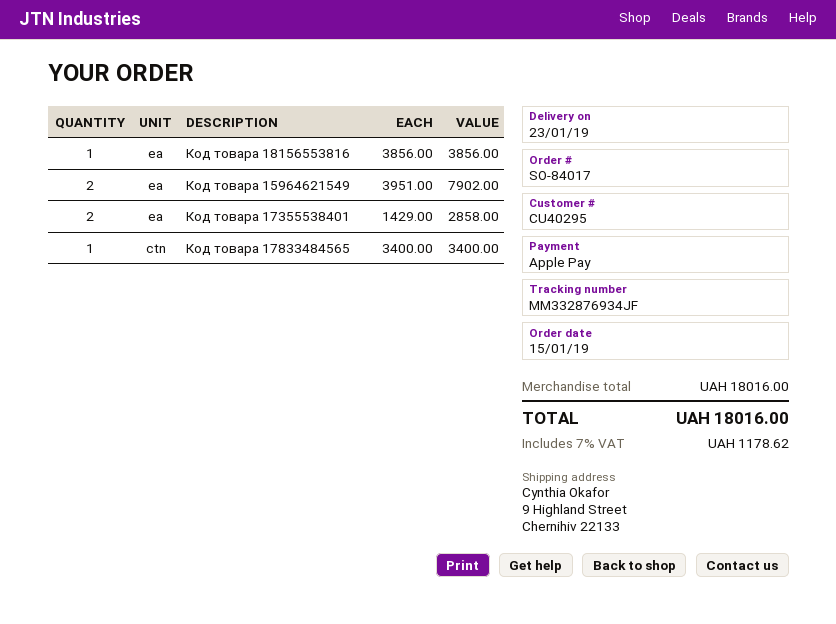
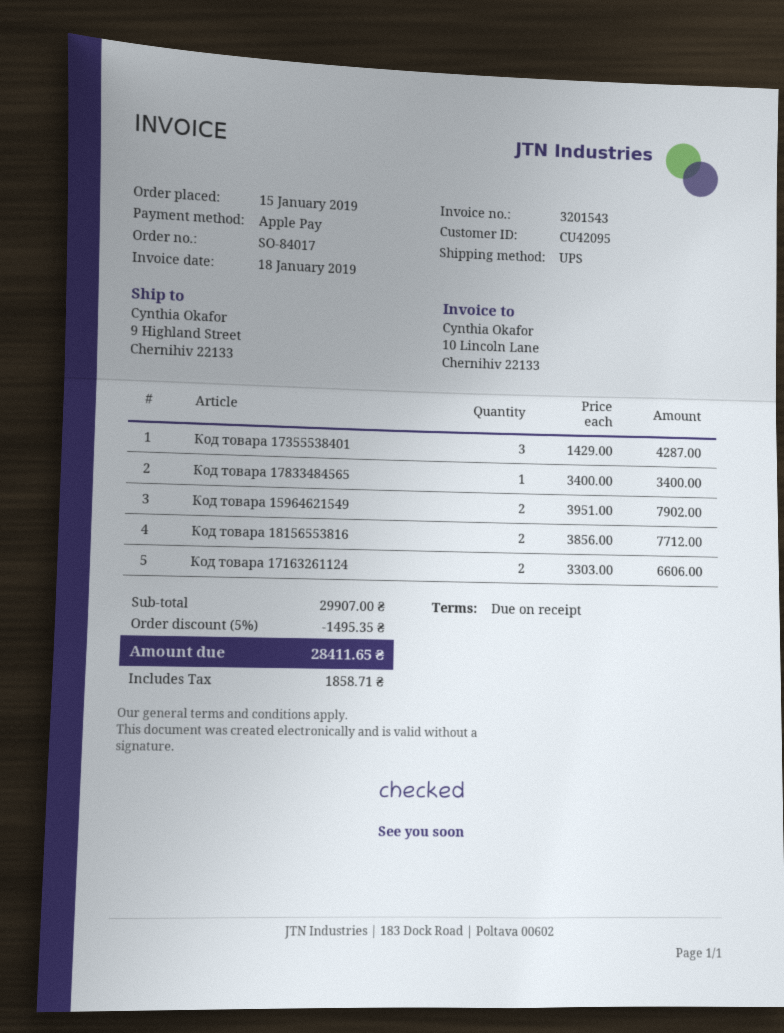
customer number: CU40295 -> CU42095
Код товара 18156553816: 1 x 3856.00 = 3856.00 -> 2 x 3856.00 = 7712.00
Код товара 17355538401: 2 x 1429.00 = 2858.00 -> 3 x 1429.00 = 4287.00
Код товара 17163261124: none -> 2 x 3303.00 = 6606.00
subtotal: 18016.00 -> 29907.00
discount: none -> 5% = 1495.35
tax: 1178.62 -> 1858.71
total: 18016.00 -> 28411.65

